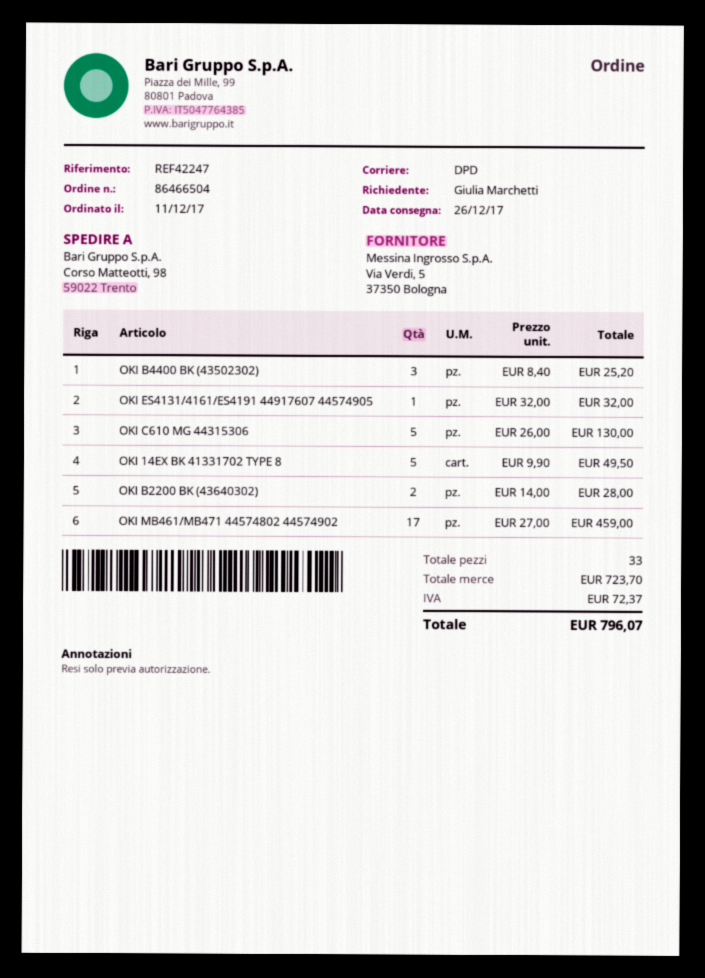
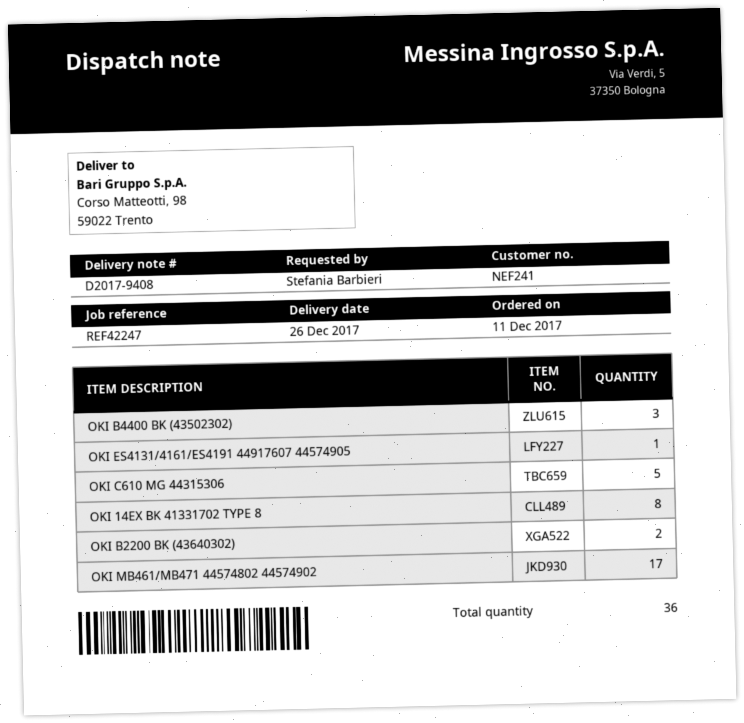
ordered by: Giulia Marchetti -> Stefania Barbieri
OKI 14EX BK 41331702 TYPE 8: 5 -> 8
total quantity: 33 -> 36

